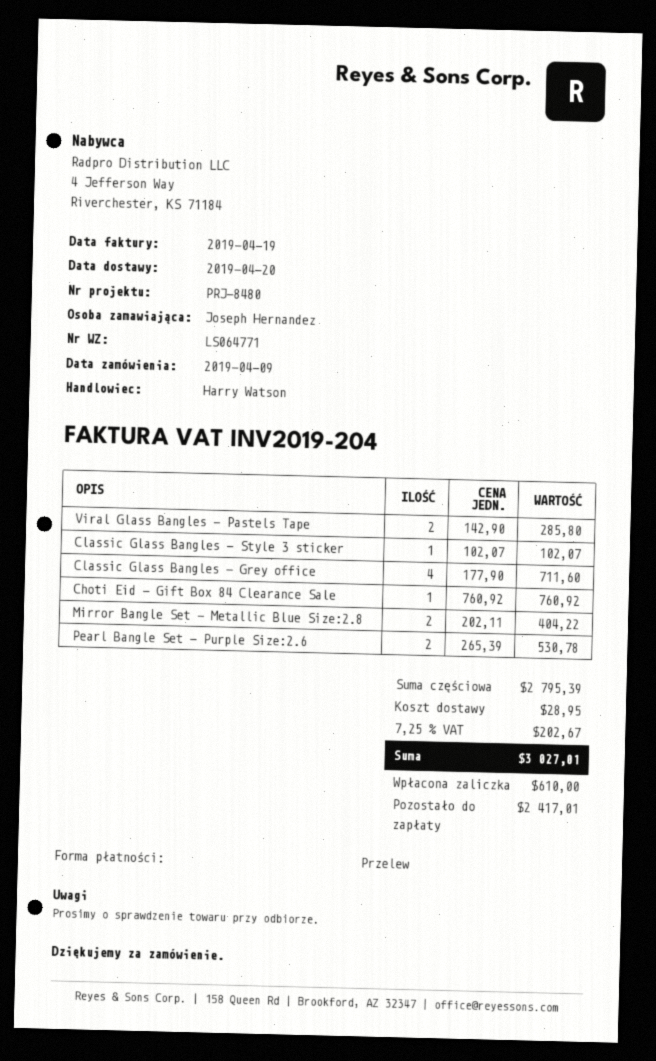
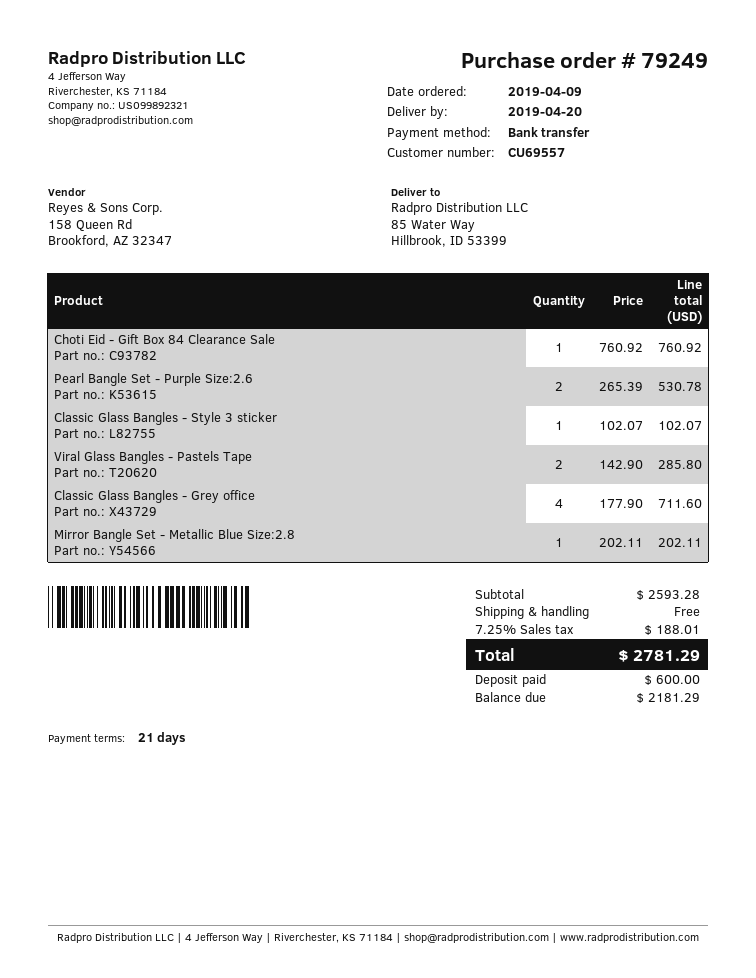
Mirror Bangle Set - Metallic Blue Size:2.8: 2 x 202.11 = 404.22 -> 1 x 202.11 = 202.11
subtotal: 2795.39 -> 2593.28
shipping: 28.95 -> 0.00
tax: 7.25% = 202.67 -> 7.25% = 188.01
total: 3027.01 -> 2781.29
deposit: 610.00 -> 600.00
balance: 2417.01 -> 2181.29

